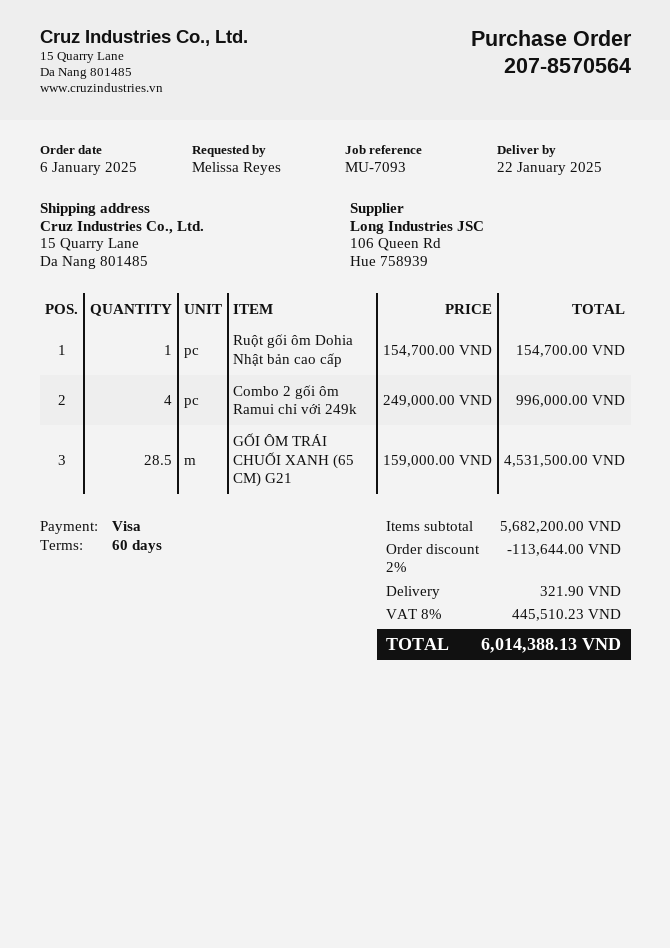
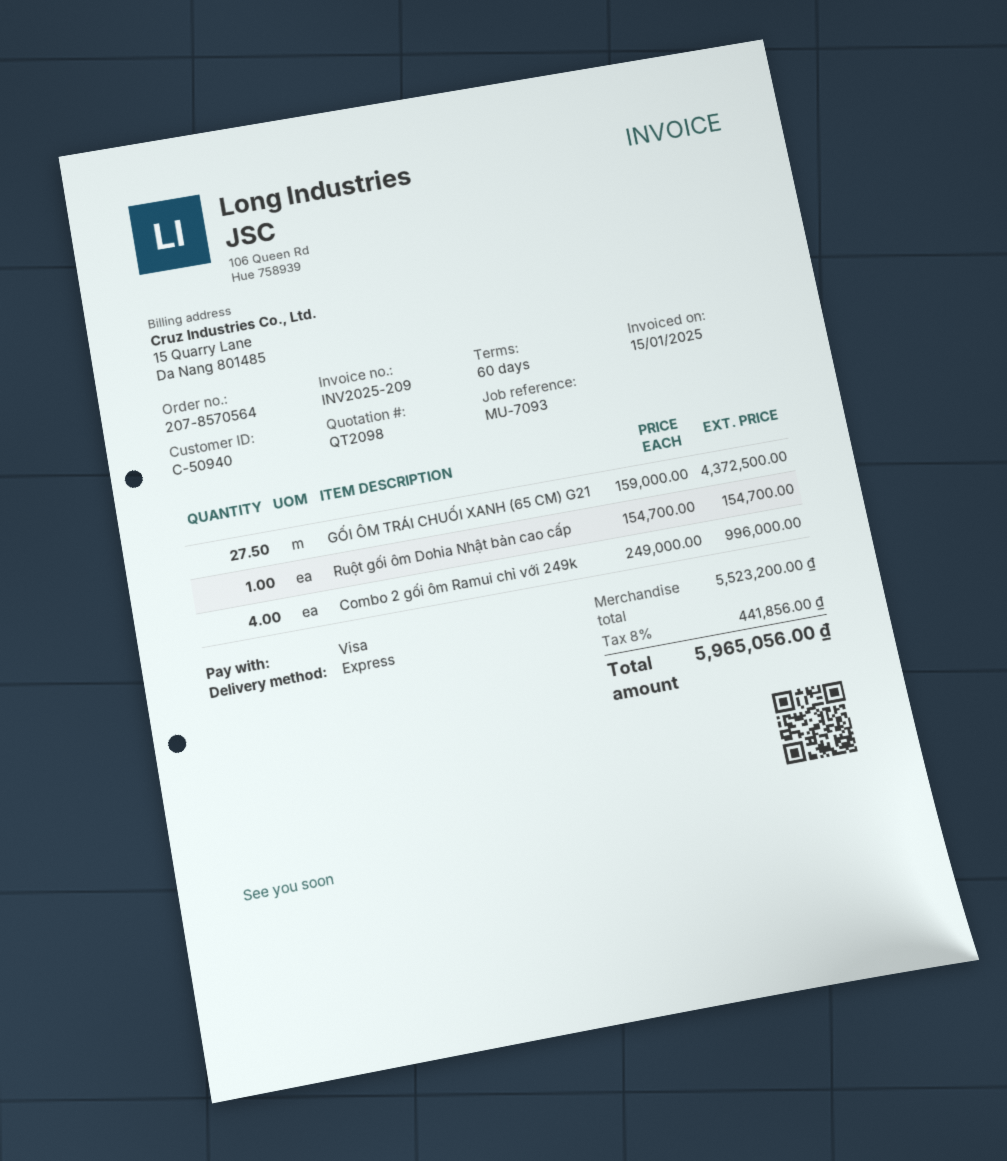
GỐI ÔM TRÁI CHUỐI XANH (65 CM) G21: 28.5 x 159000.00 = 4531500.00 -> 27.5 x 159000.00 = 4372500.00
subtotal: 5682200.00 -> 5523200.00
discount: 2% = 113644.00 -> none
shipping: 321.90 -> none
tax: 8% = 445510.23 -> 8% = 441856.00
total: 6014388.13 -> 5965056.00

